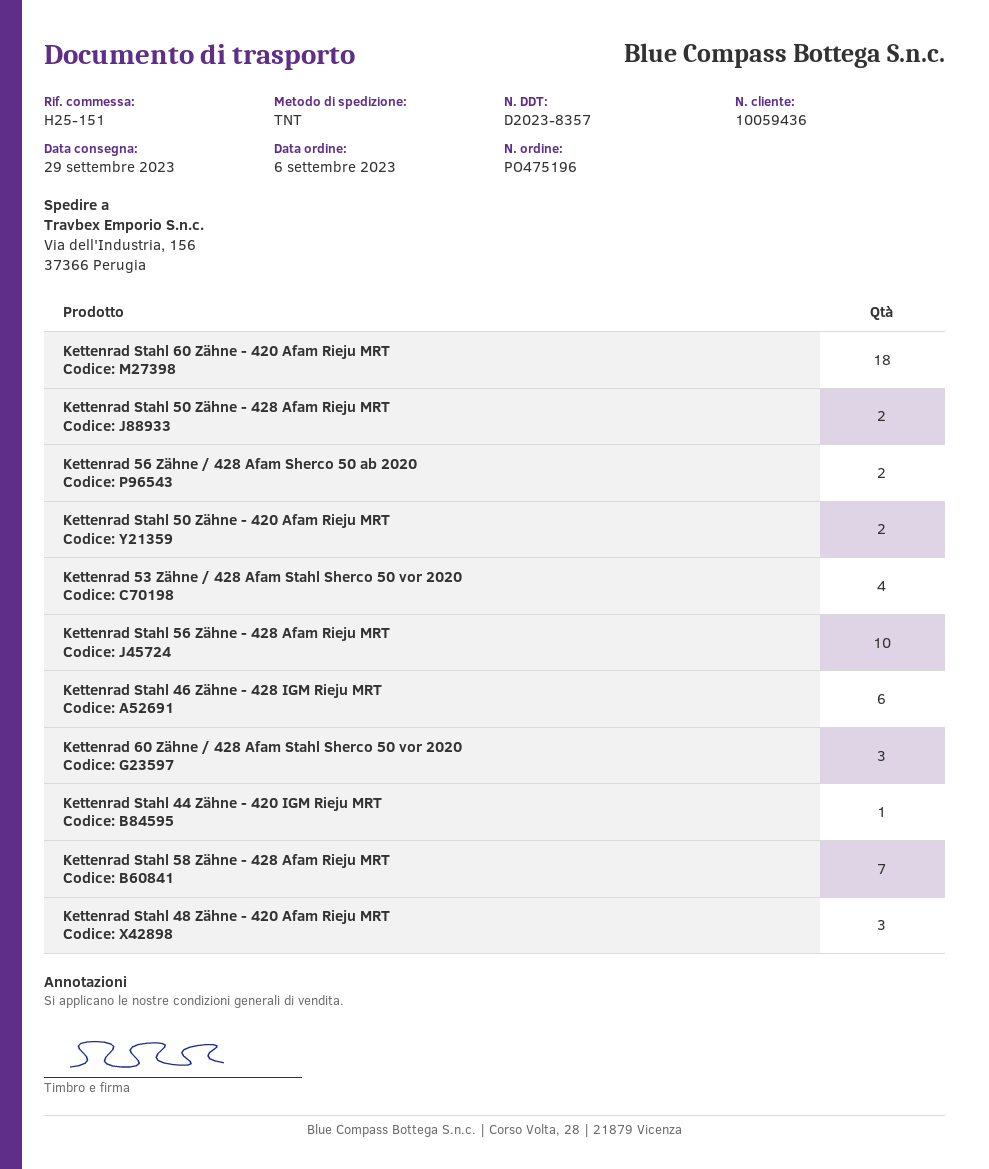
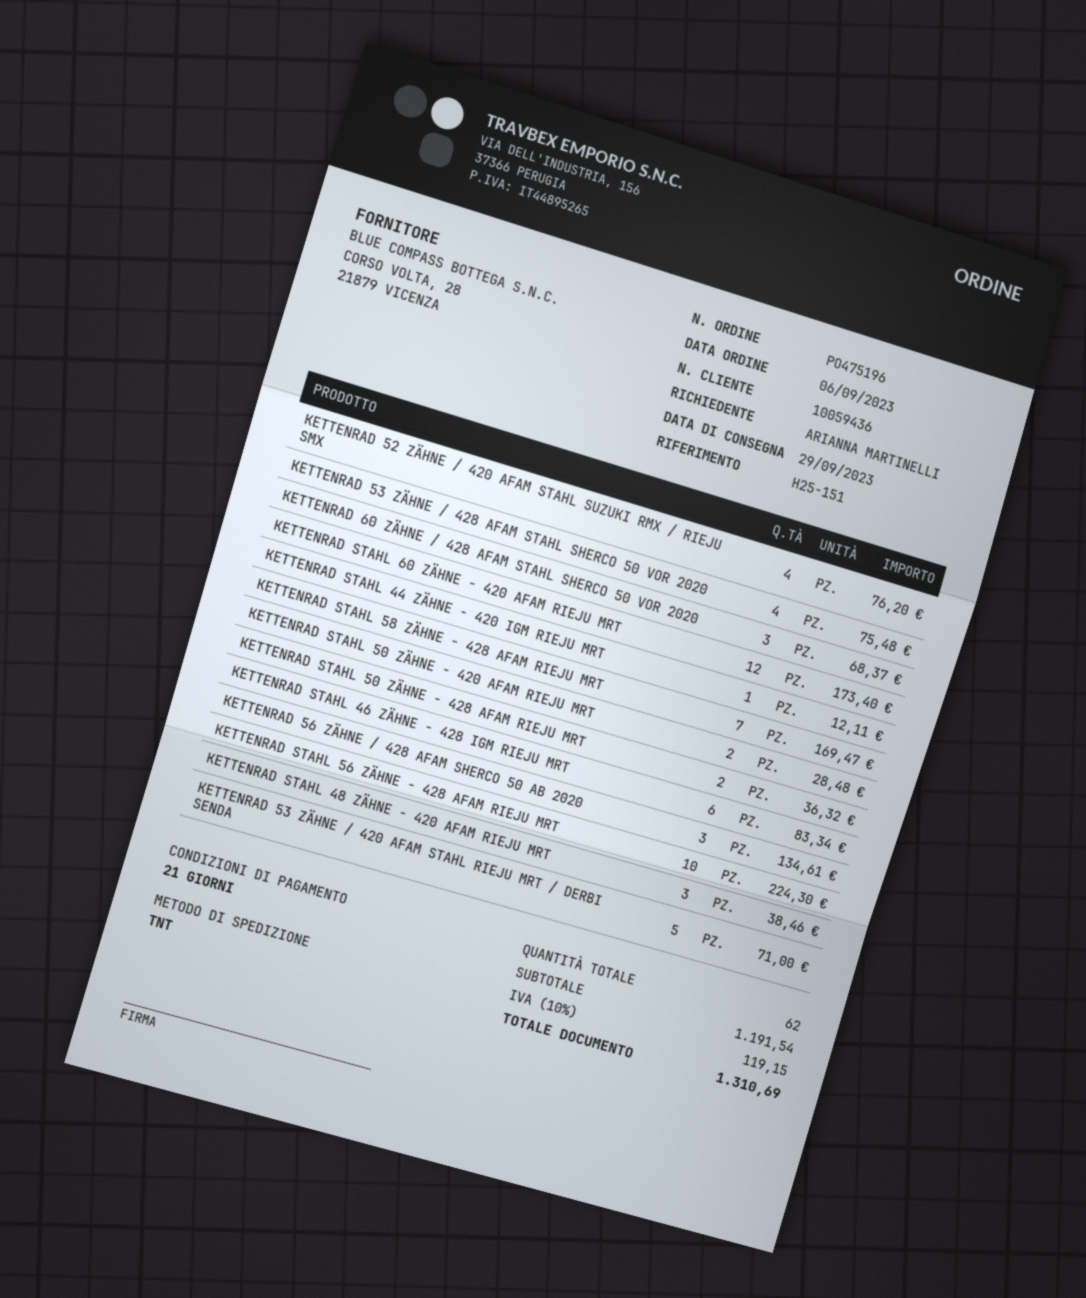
Kettenrad Stahl 60 Zähne - 420 Afam Rieju MRT: 18 -> 12
Kettenrad 56 Zähne / 428 Afam Sherco 50 ab 2020: 2 -> 3
KETTENRAD 52 ZÄHNE / 420 AFAM STAHL SUZUKI RMX / RIEJU SMX: none -> 4
KETTENRAD 53 ZÄHNE / 420 AFAM STAHL RIEJU MRT / DERBI SENDA: none -> 5

